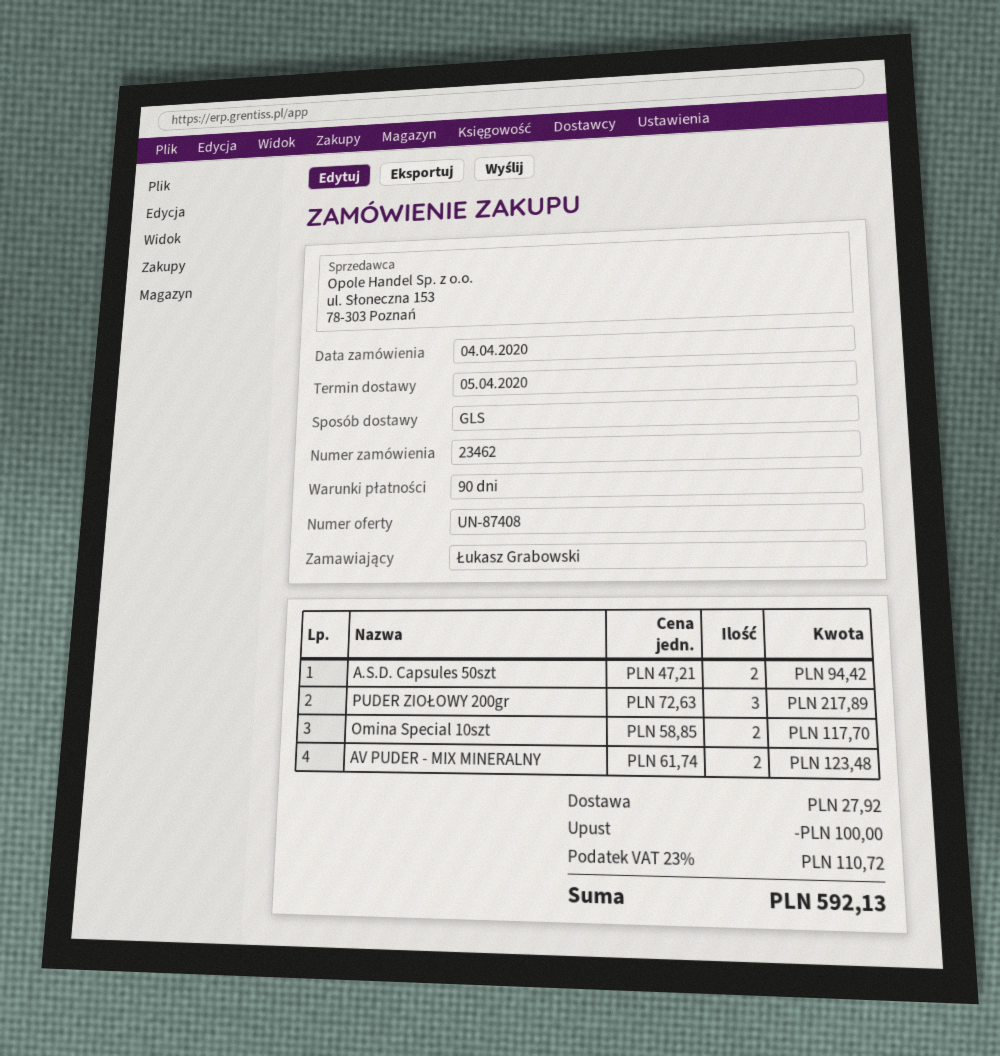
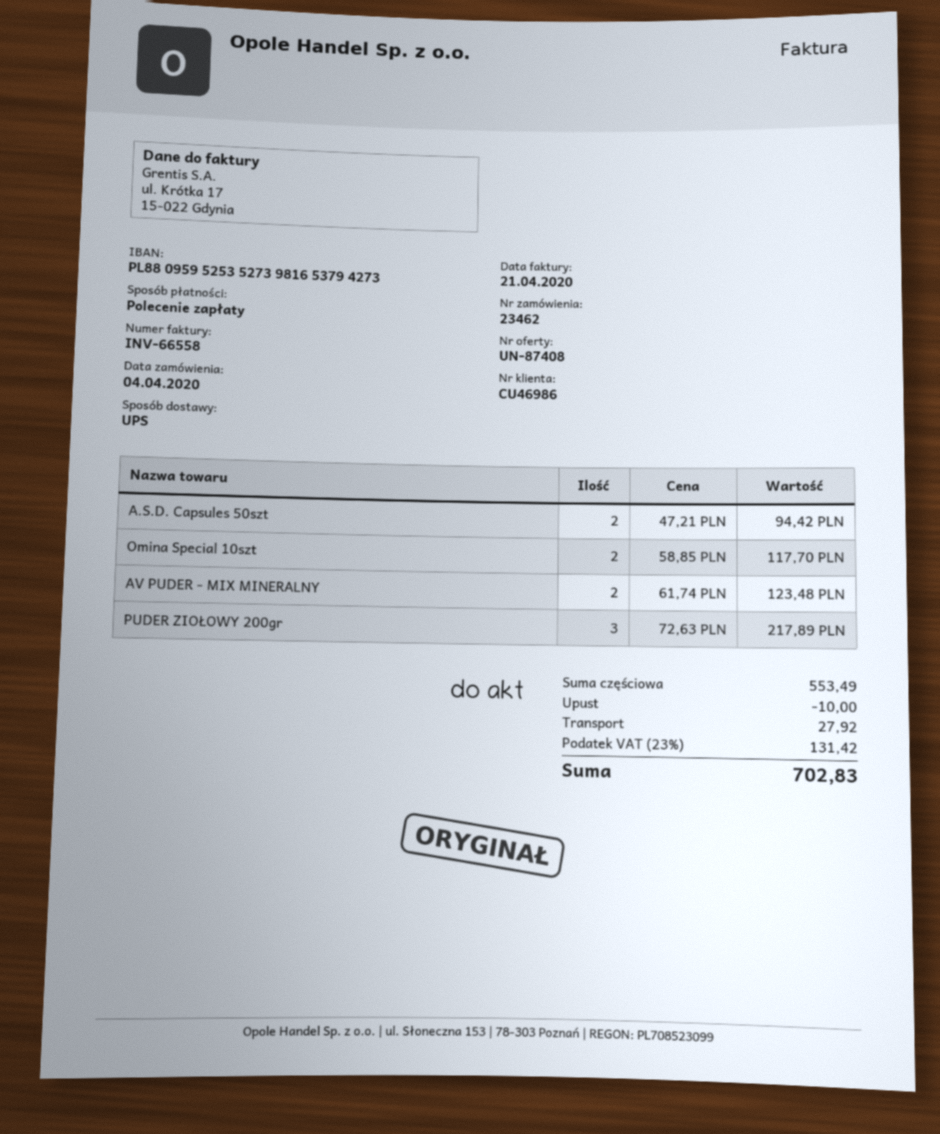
shipping method: GLS -> UPS
discount: 100.00 -> 10.00
tax: 23% = 110.72 -> 23% = 131.42
total: 592.13 -> 702.83

